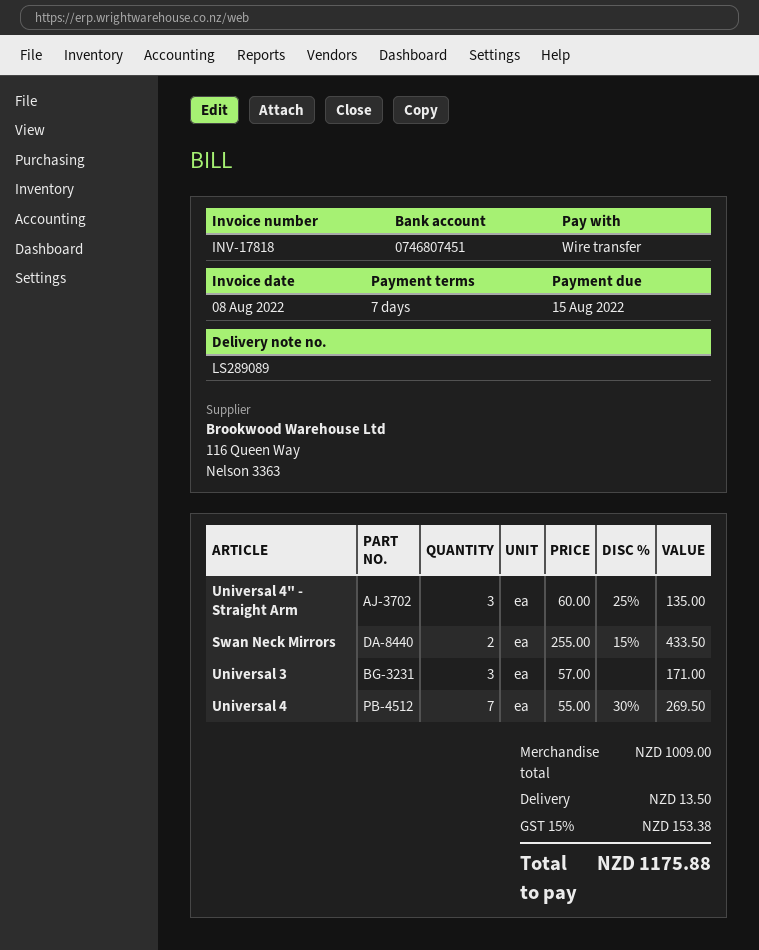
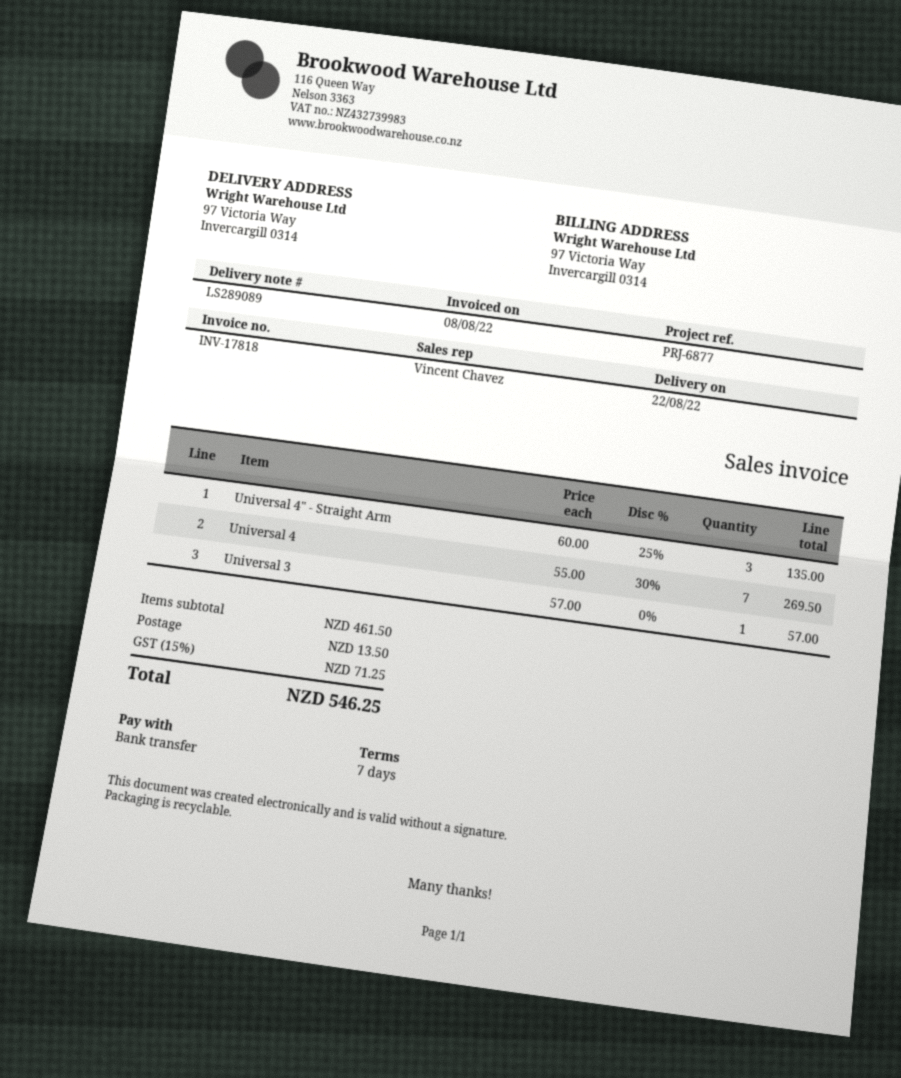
Swan Neck Mirrors: 2 x 255.00 - 15% = 433.50 -> none
Universal 3: 3 x 57.00 = 171.00 -> 1 x 57.00 = 57.00
subtotal: 1009.00 -> 461.50
tax: 15% = 153.38 -> 15% = 71.25
total: 1175.88 -> 546.25

